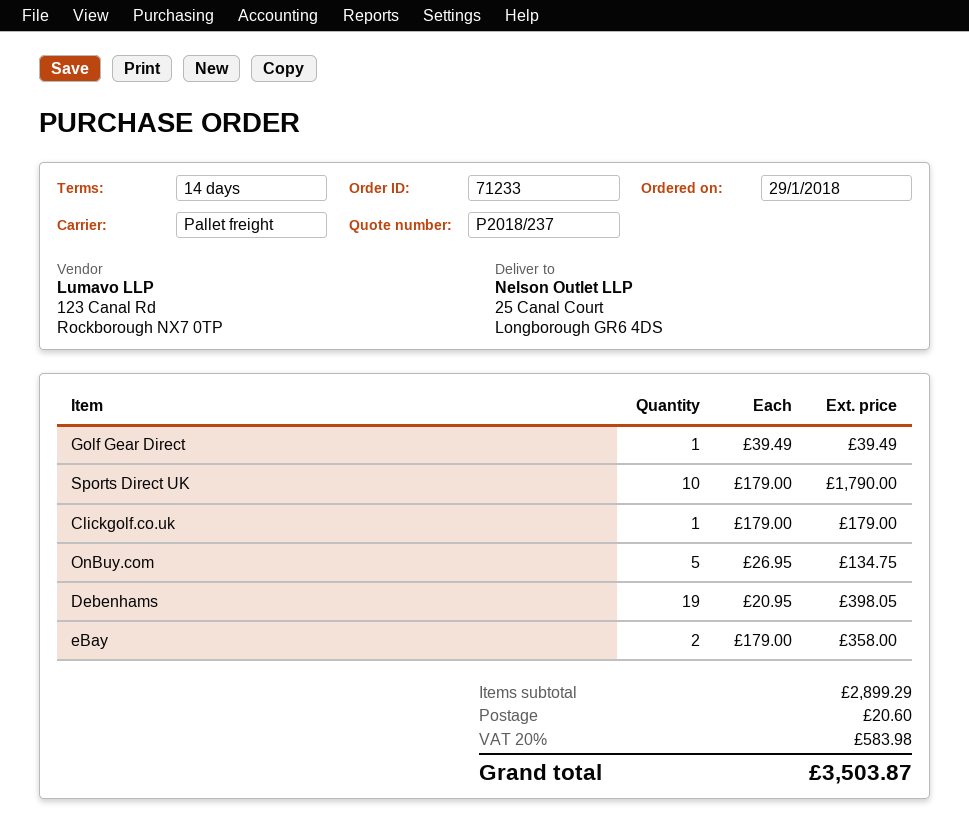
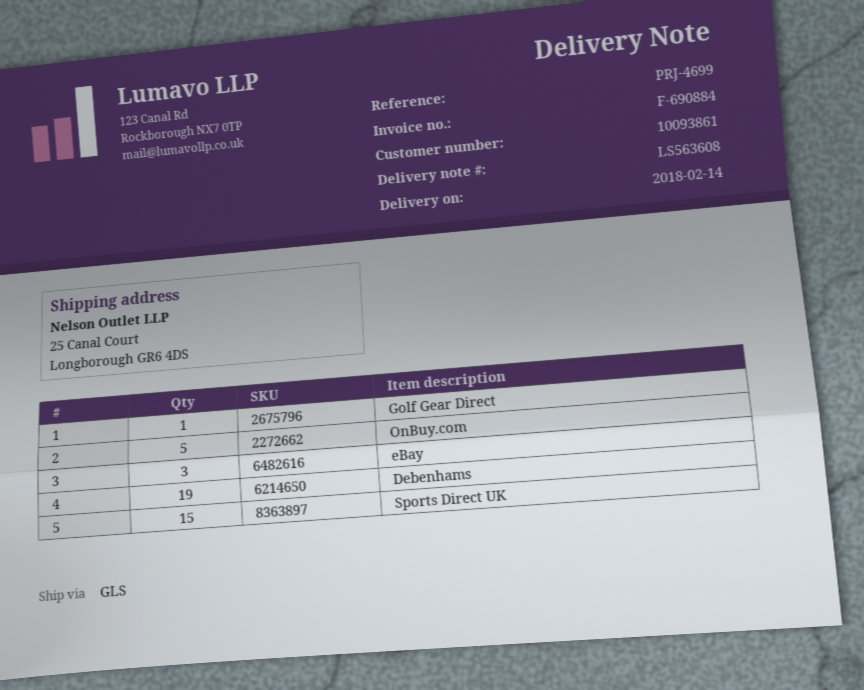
shipping method: pallet freight -> GLS
Sports Direct UK: 10 -> 15
Clickgolf.co.uk: 1 -> none
eBay: 2 -> 3

